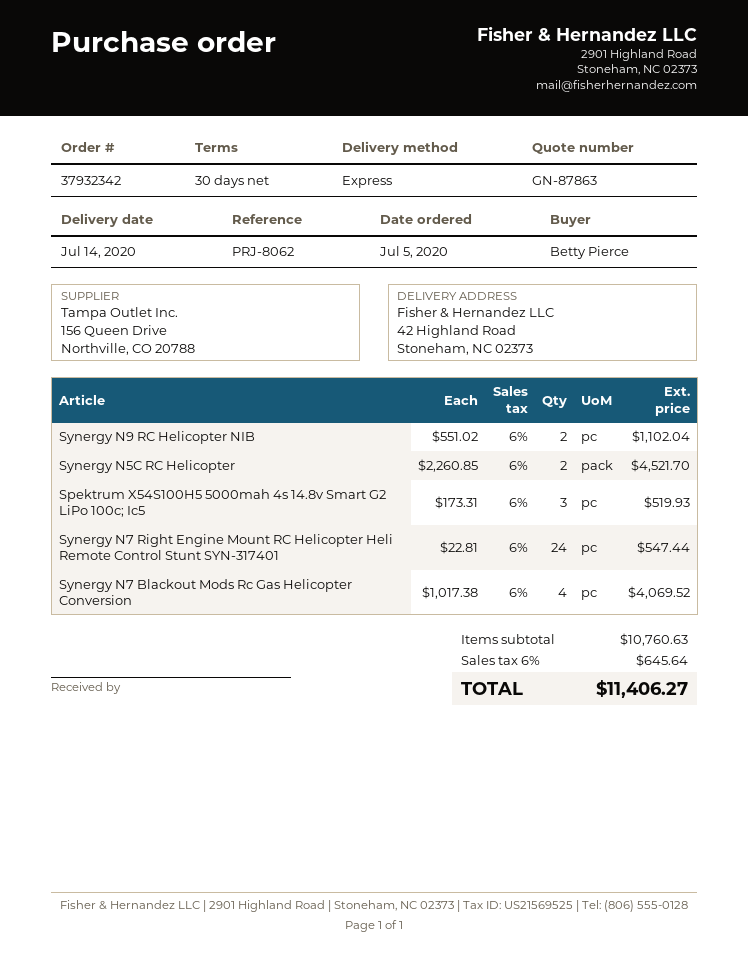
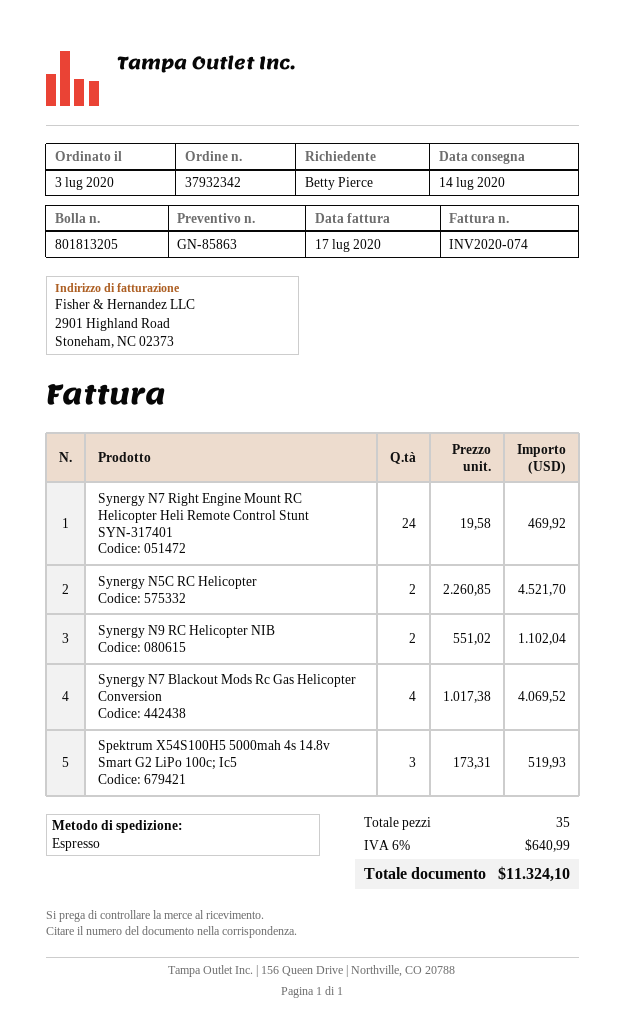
quote number: GN-87863 -> GN-85863
order date: 2020-07-05 -> 2020-07-03
Synergy N7 Right Engine Mount RC Helicopter Heli Remote Control Stunt SYN-317401: 24 x 22.81 = 547.44 -> 24 x 19.58 = 469.92
tax: 6% = 645.64 -> 6% = 640.99
total: 11406.27 -> 11324.10

